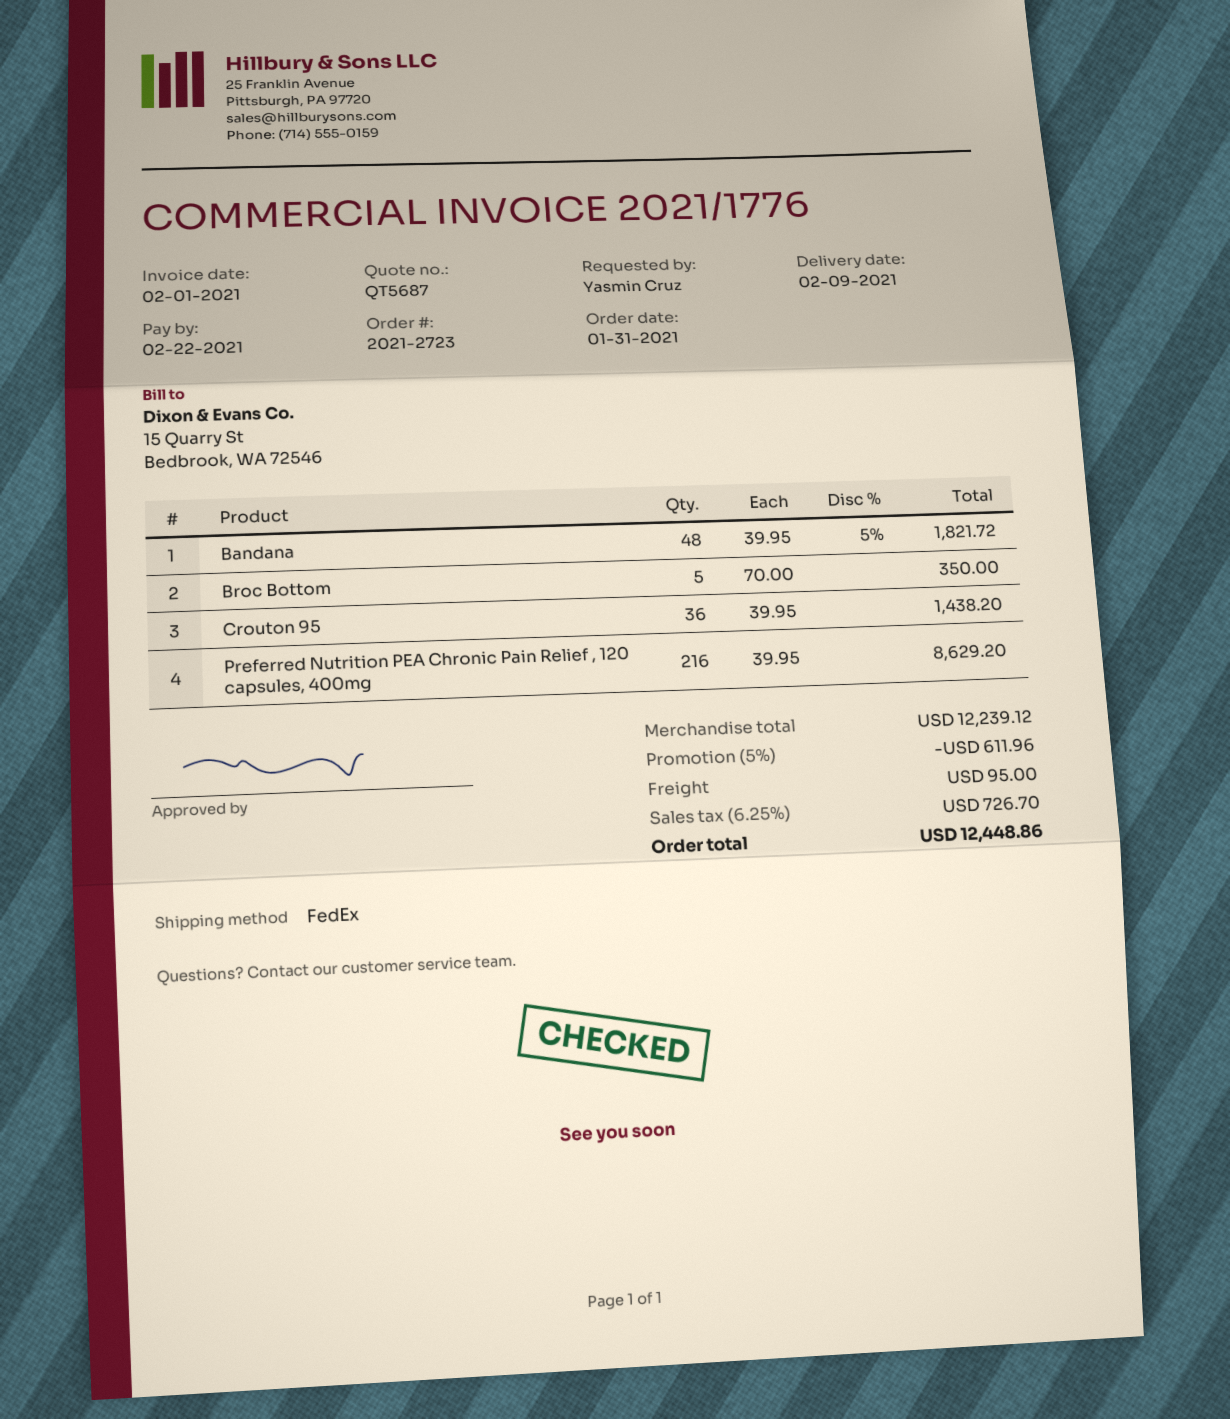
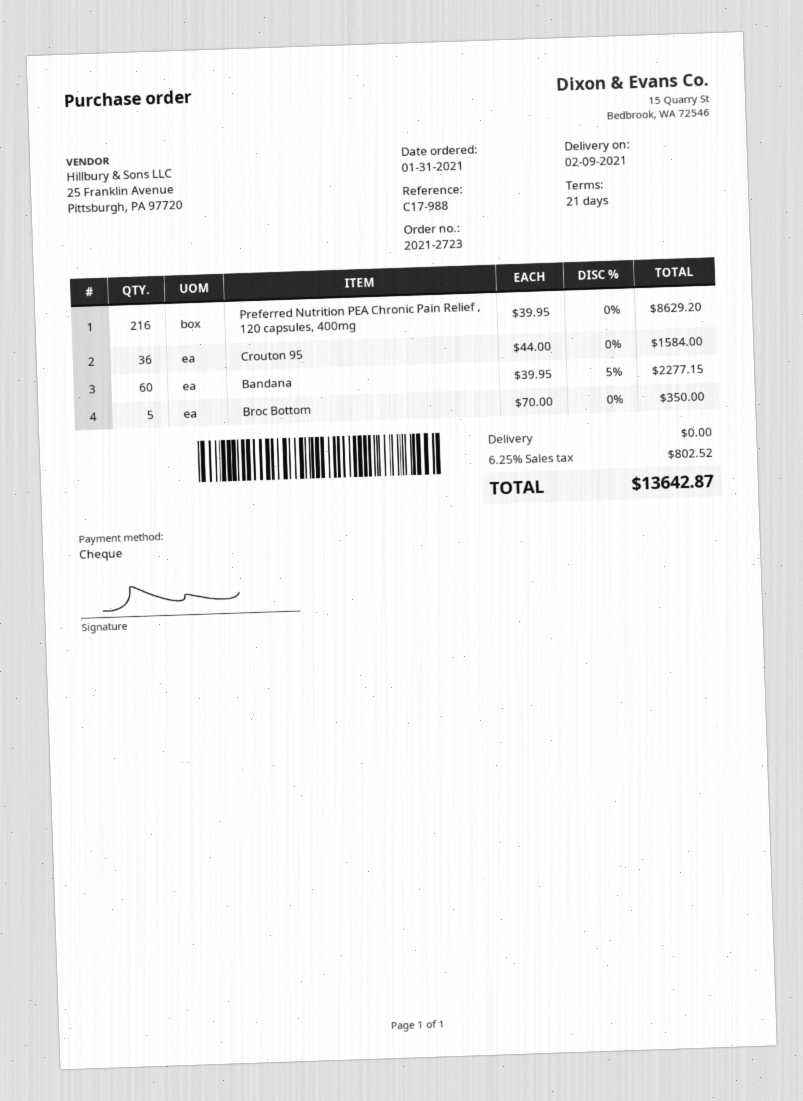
Bandana: 48 x 39.95 - 5% = 1821.72 -> 60 x 39.95 - 5% = 2277.15
Crouton 95: 36 x 39.95 = 1438.20 -> 36 x 44.00 = 1584.00
discount: 5% = 611.96 -> none
shipping: 95.00 -> 0.00
tax: 6.25% = 726.70 -> 6.25% = 802.52
total: 12448.86 -> 13642.87

